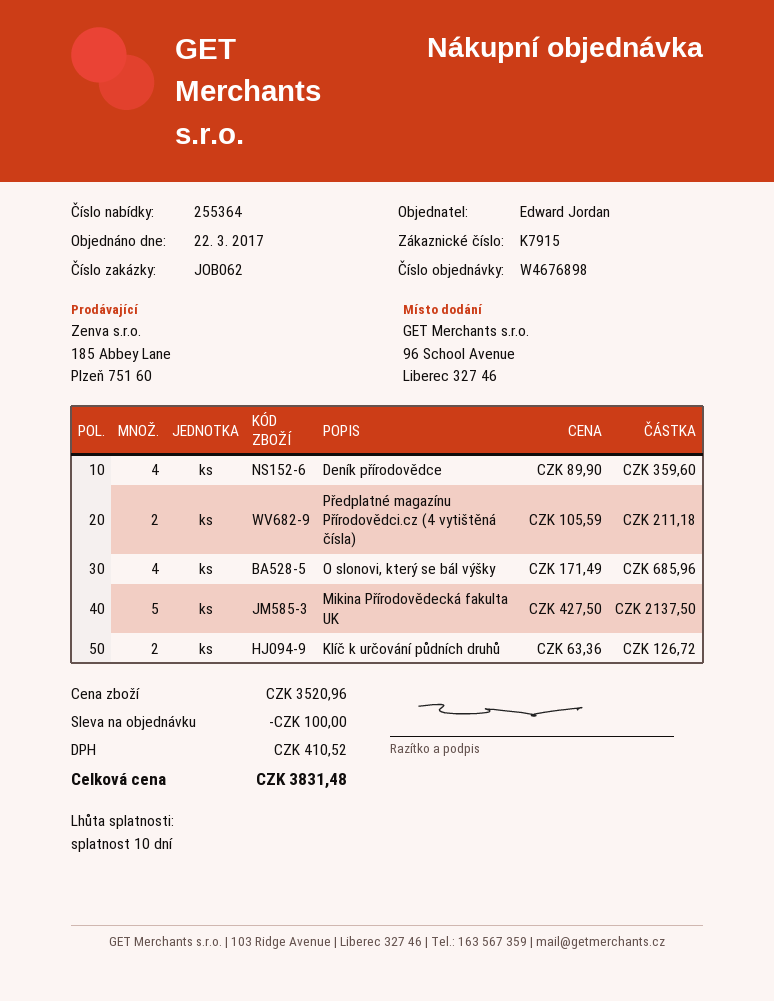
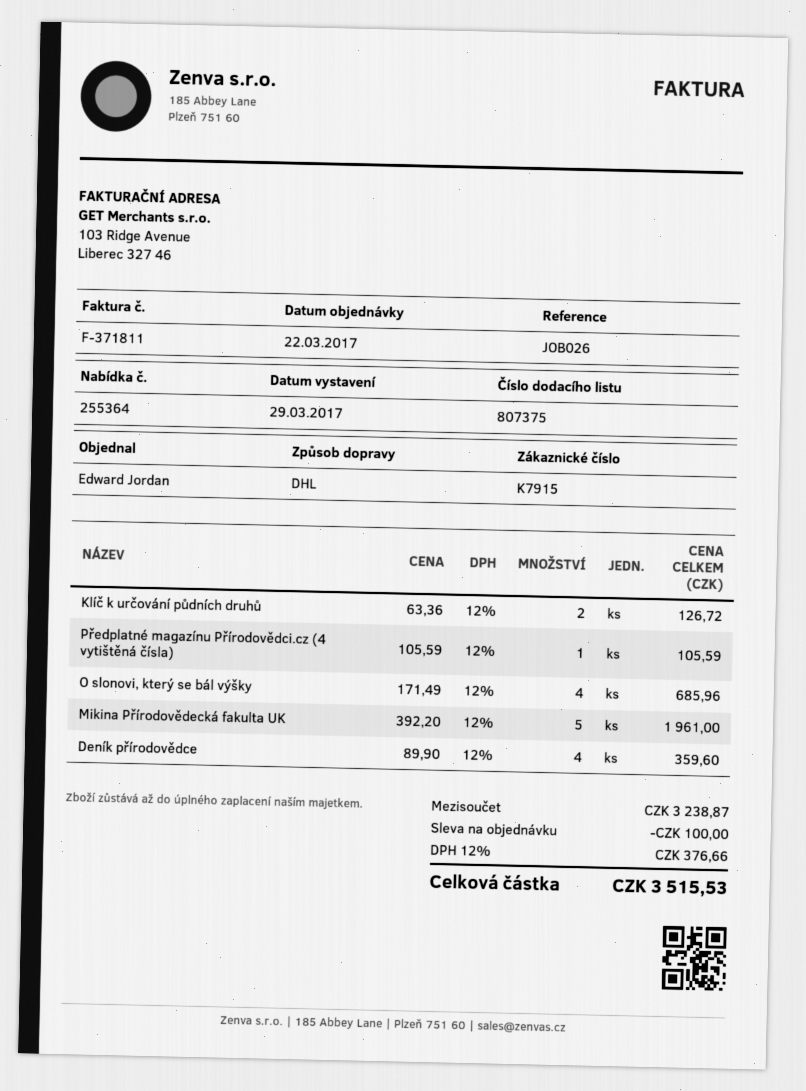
reference: JOB062 -> JOB026
Předplatné magazínu Přírodovědci.cz (4 vytištěná čísla): 2 x 105.59 = 211.18 -> 1 x 105.59 = 105.59
Mikina Přírodovědecká fakulta UK: 5 x 427.50 = 2137.50 -> 5 x 392.20 = 1961.00
subtotal: 3520.96 -> 3238.87
tax: 410.52 -> 376.66
total: 3831.48 -> 3515.53

